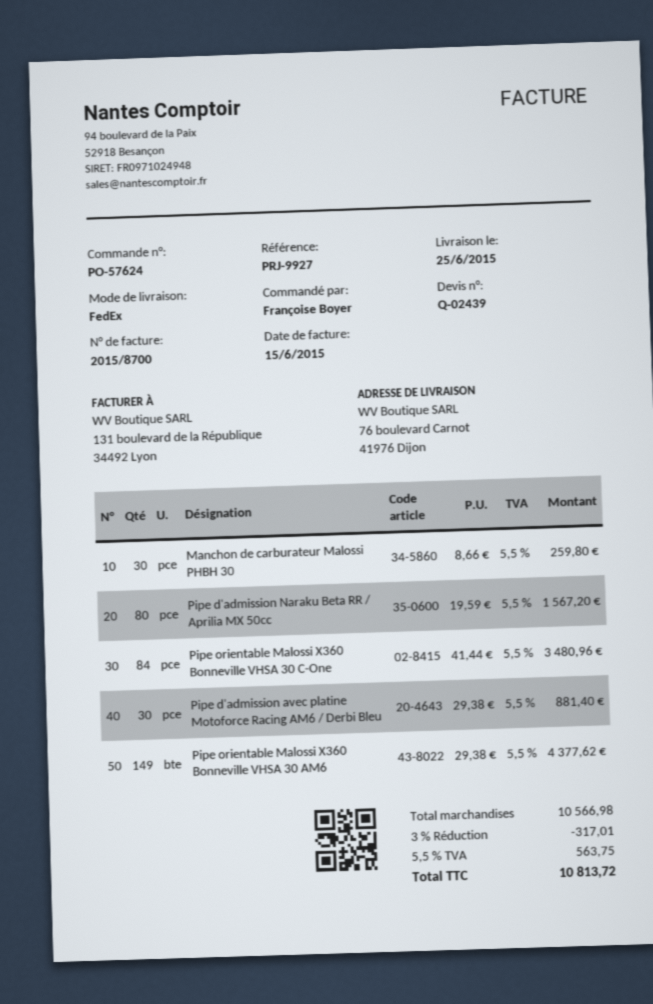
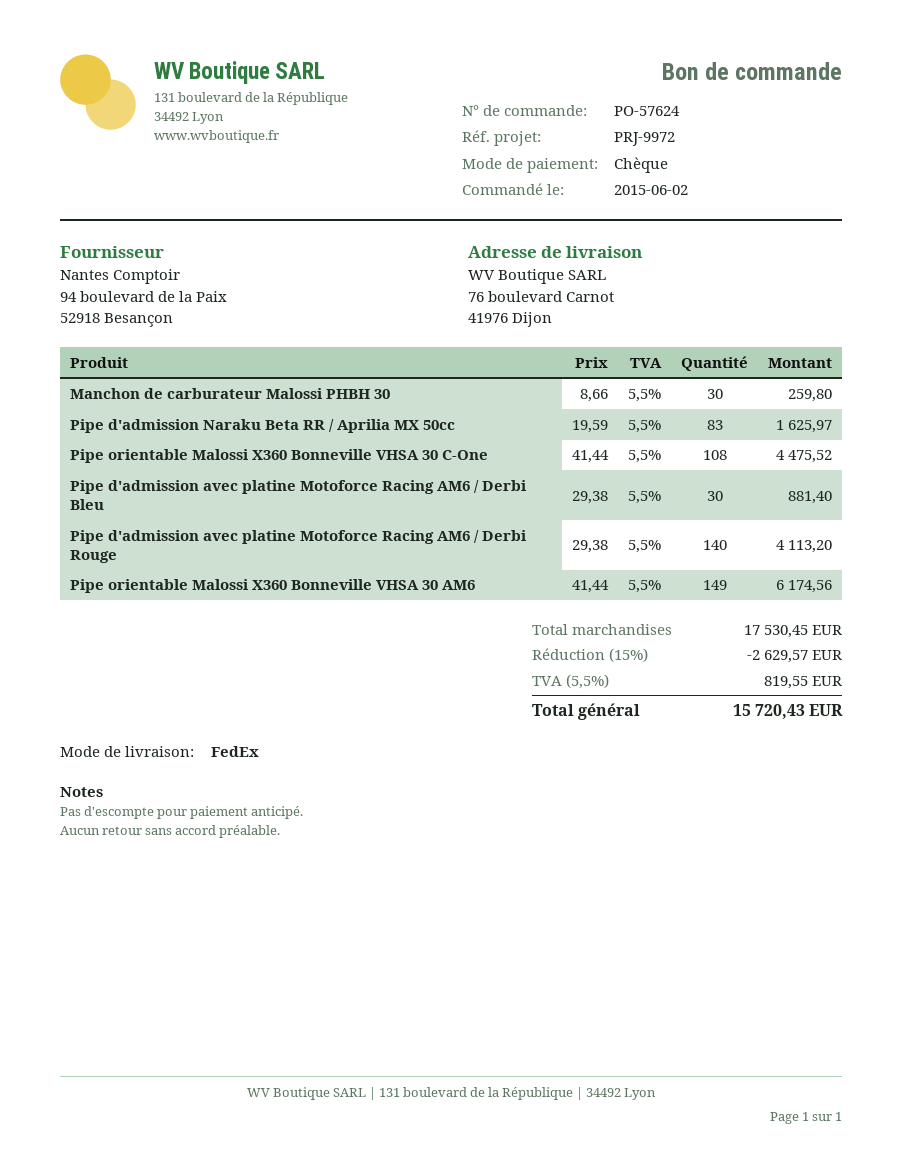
reference: PRJ-9927 -> PRJ-9972
Pipe d'admission Naraku Beta RR / Aprilia MX 50cc: 80 x 19.59 = 1567.20 -> 83 x 19.59 = 1625.97
Pipe orientable Malossi X360 Bonneville VHSA 30 C-One: 84 x 41.44 = 3480.96 -> 108 x 41.44 = 4475.52
Pipe orientable Malossi X360 Bonneville VHSA 30 AM6: 149 x 29.38 = 4377.62 -> 149 x 41.44 = 6174.56
Pipe d'admission avec platine Motoforce Racing AM6 / Derbi Rouge: none -> 140 x 29.38 = 4113.20
subtotal: 10566.98 -> 17530.45
discount: 3% = 317.01 -> 15% = 2629.57
tax: 5.5% = 563.75 -> 5.5% = 819.55
total: 10813.72 -> 15720.43

